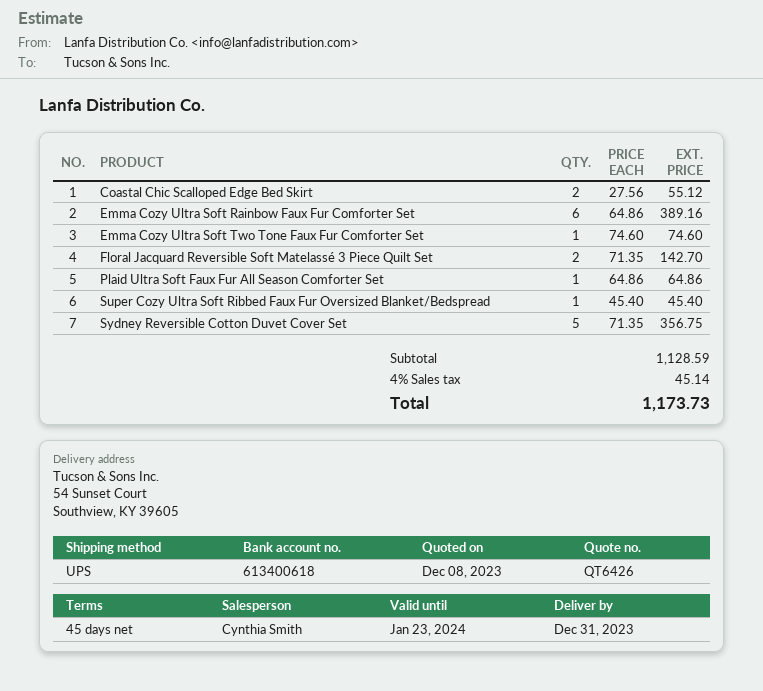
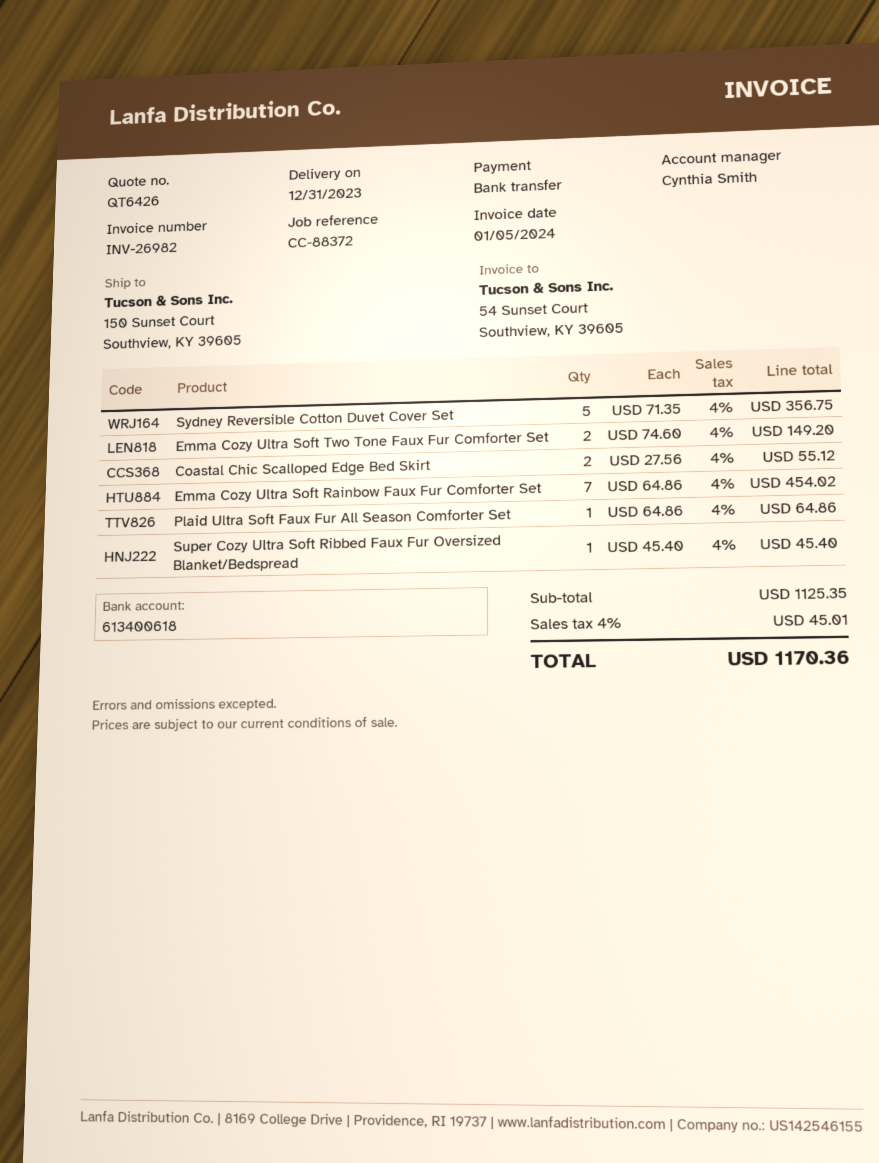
ship to: 54 Sunset Court, Southview, KY 39605 -> 150 Sunset Court, Southview, KY 39605
Emma Cozy Ultra Soft Rainbow Faux Fur Comforter Set: 6 x 64.86 = 389.16 -> 7 x 64.86 = 454.02
Emma Cozy Ultra Soft Two Tone Faux Fur Comforter Set: 1 x 74.60 = 74.60 -> 2 x 74.60 = 149.20
Floral Jacquard Reversible Soft Matelassé 3 Piece Quilt Set: 2 x 71.35 = 142.70 -> none
subtotal: 1128.59 -> 1125.35
tax: 4% = 45.14 -> 4% = 45.01
total: 1173.73 -> 1170.36

